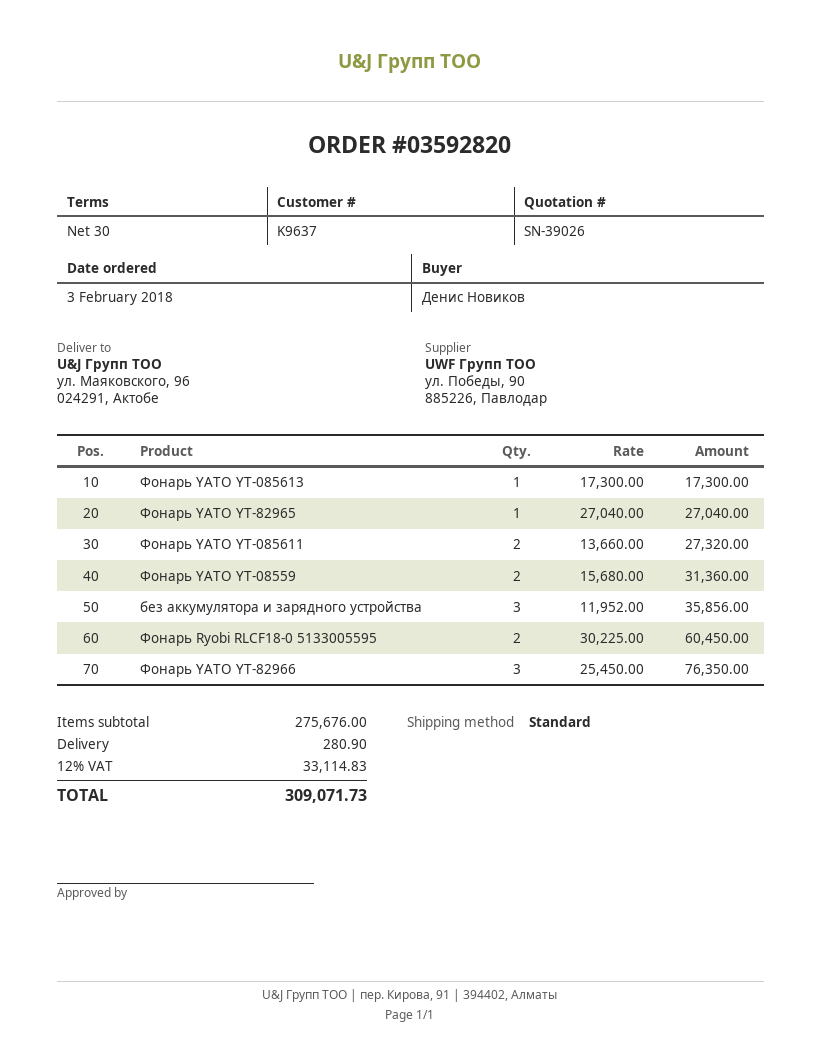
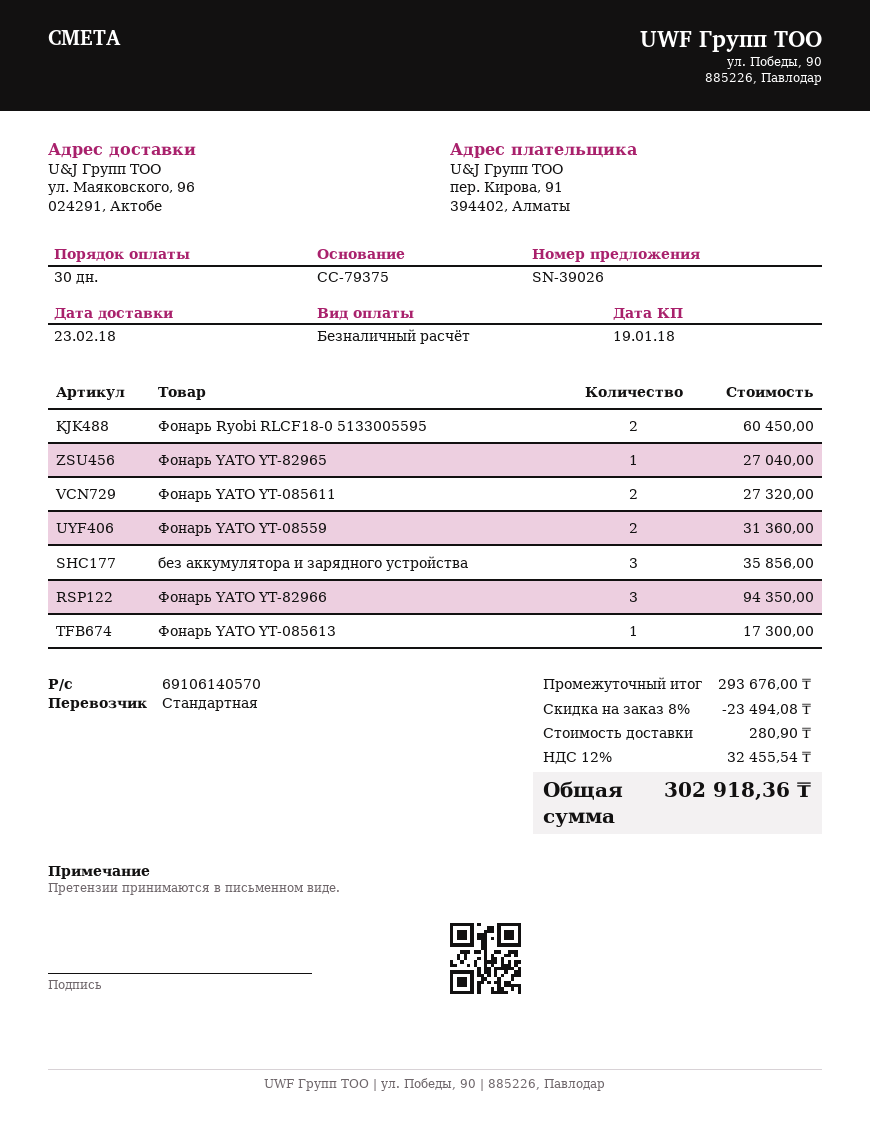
Фонарь YATO YT-82966: 3 for 76350.00 -> 3 for 94350.00
subtotal: 275676.00 -> 293676.00
discount: none -> 8% = 23494.08
tax: 12% = 33114.83 -> 12% = 32455.54
total: 309071.73 -> 302918.36

